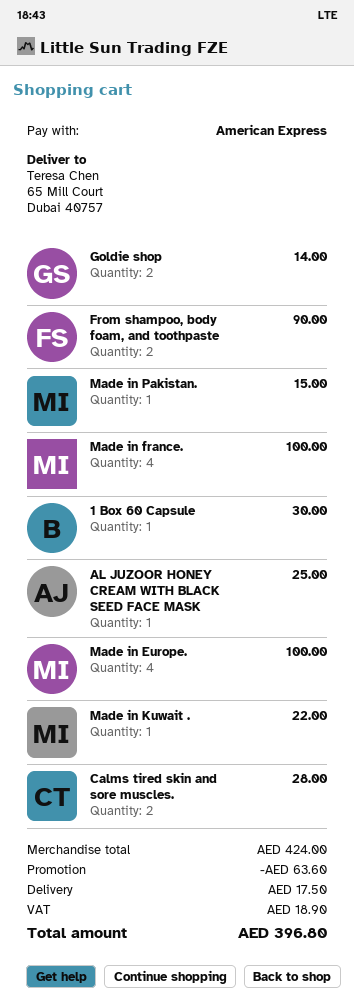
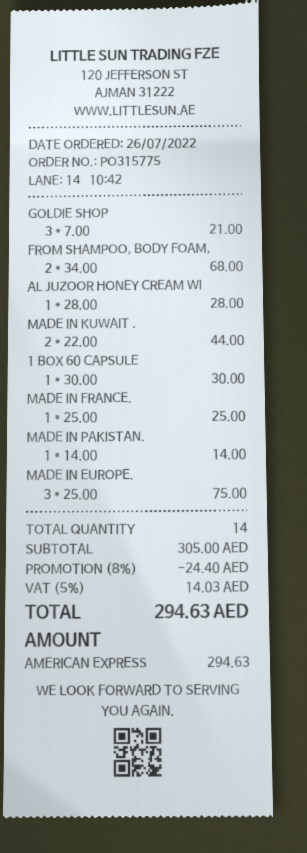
Goldie shop: 2 for 14.00 -> 3 for 21.00
From shampoo, body foam, and toothpaste: 2 for 90.00 -> 2 for 68.00
Made in Pakistan.: 1 for 15.00 -> 1 for 14.00
Made in france.: 4 for 100.00 -> 1 for 25.00
AL JUZOOR HONEY CREAM WITH BLACK SEED FACE MASK: 1 for 25.00 -> 1 for 28.00
Made in Europe.: 4 for 100.00 -> 3 for 75.00
Made in Kuwait .: 1 for 22.00 -> 2 for 44.00
Calms tired skin and sore muscles.: 2 for 28.00 -> none
subtotal: 424.00 -> 305.00
discount: 63.60 -> 24.40
shipping: 17.50 -> none
tax: 18.90 -> 14.03
total: 396.80 -> 294.63

